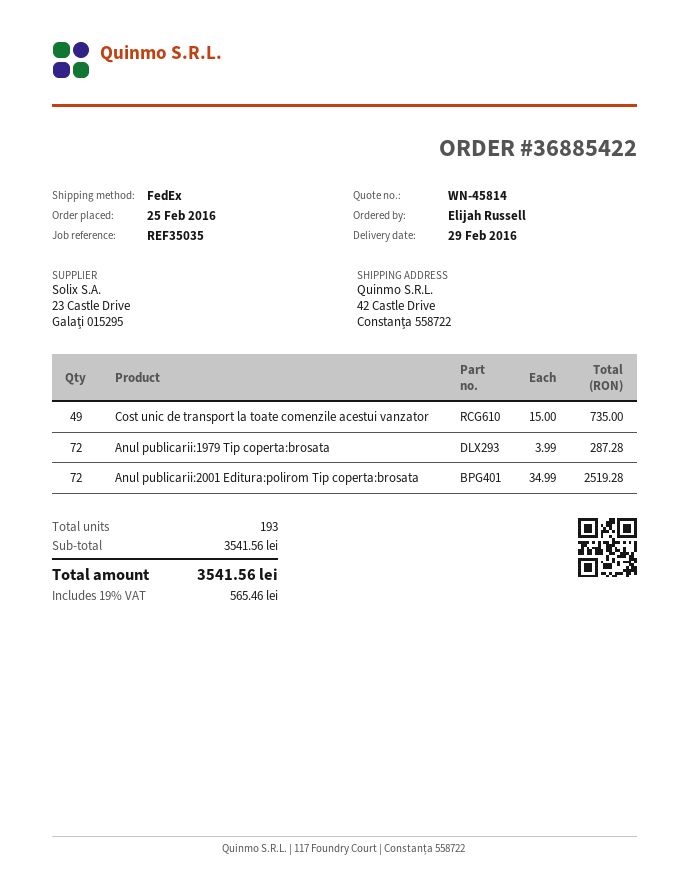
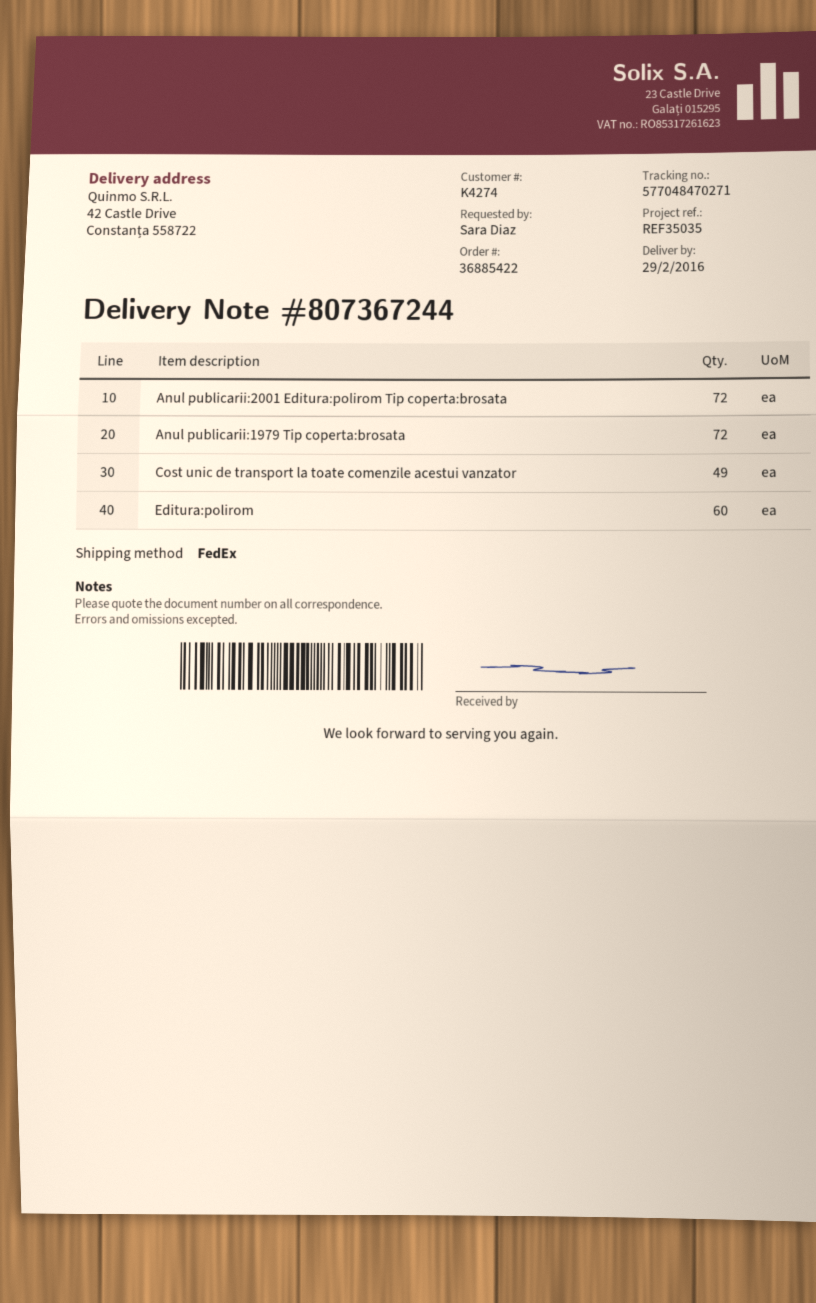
ordered by: Elijah Russell -> Sara Diaz
Editura:polirom: none -> 60

